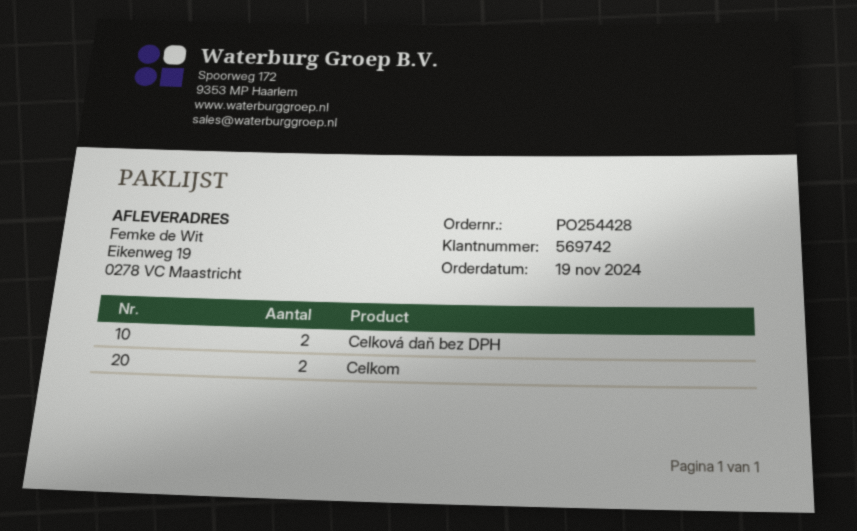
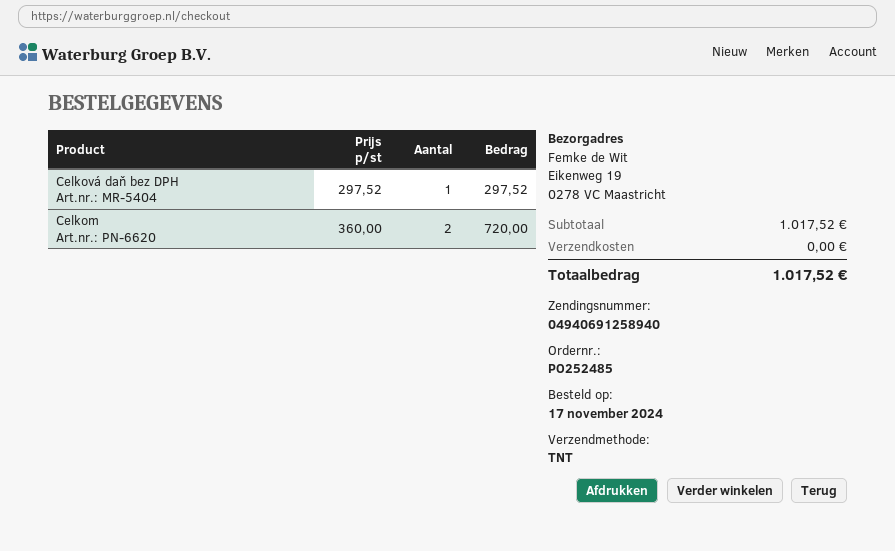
order number: PO254428 -> PO252485
order date: 2024-11-19 -> 2024-11-17
Celková daň bez DPH: 2 -> 1

